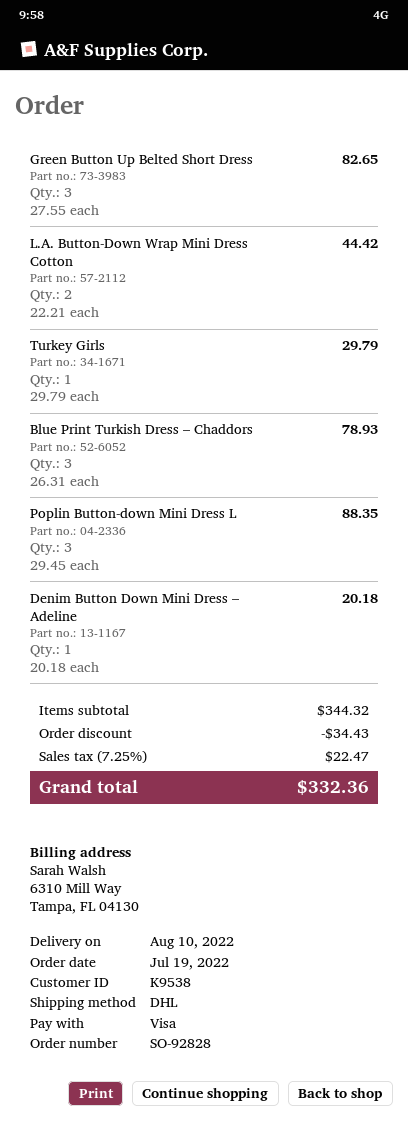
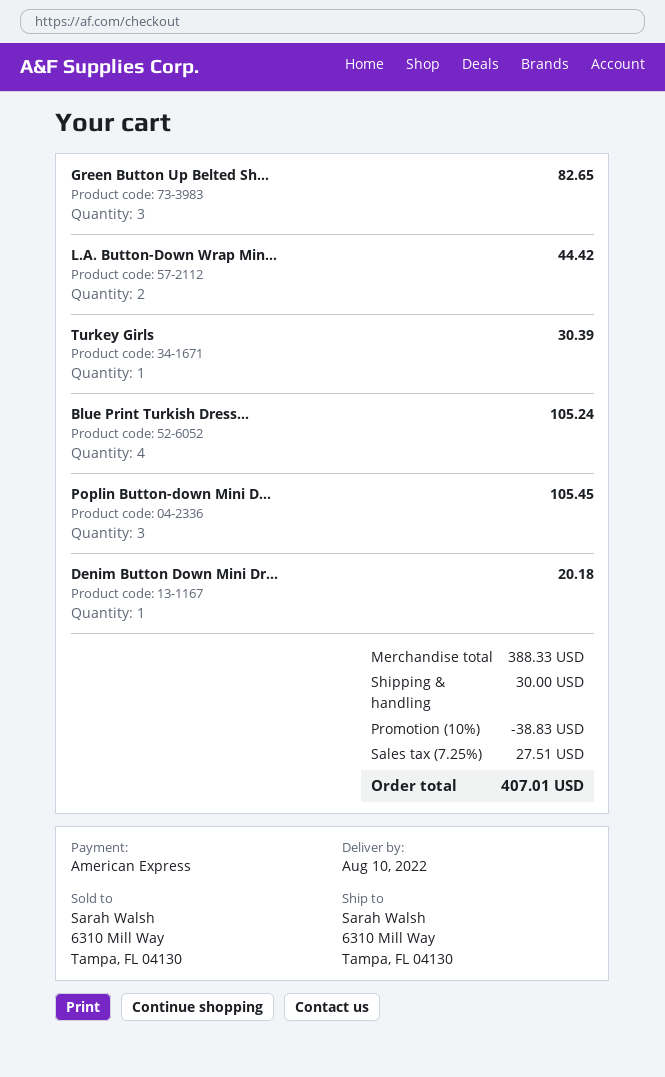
payment method: Visa -> American Express
Turkey Girls: 1 for 29.79 -> 1 for 30.39
Blue Print Turkish Dress – Chaddors: 3 for 78.93 -> 4 for 105.24
Poplin Button-down Mini Dress L: 3 for 88.35 -> 3 for 105.45
subtotal: 344.32 -> 388.33
discount: 34.43 -> 38.83
shipping: none -> 30.00
tax: 7.25% = 22.47 -> 7.25% = 27.51
total: 332.36 -> 407.01

